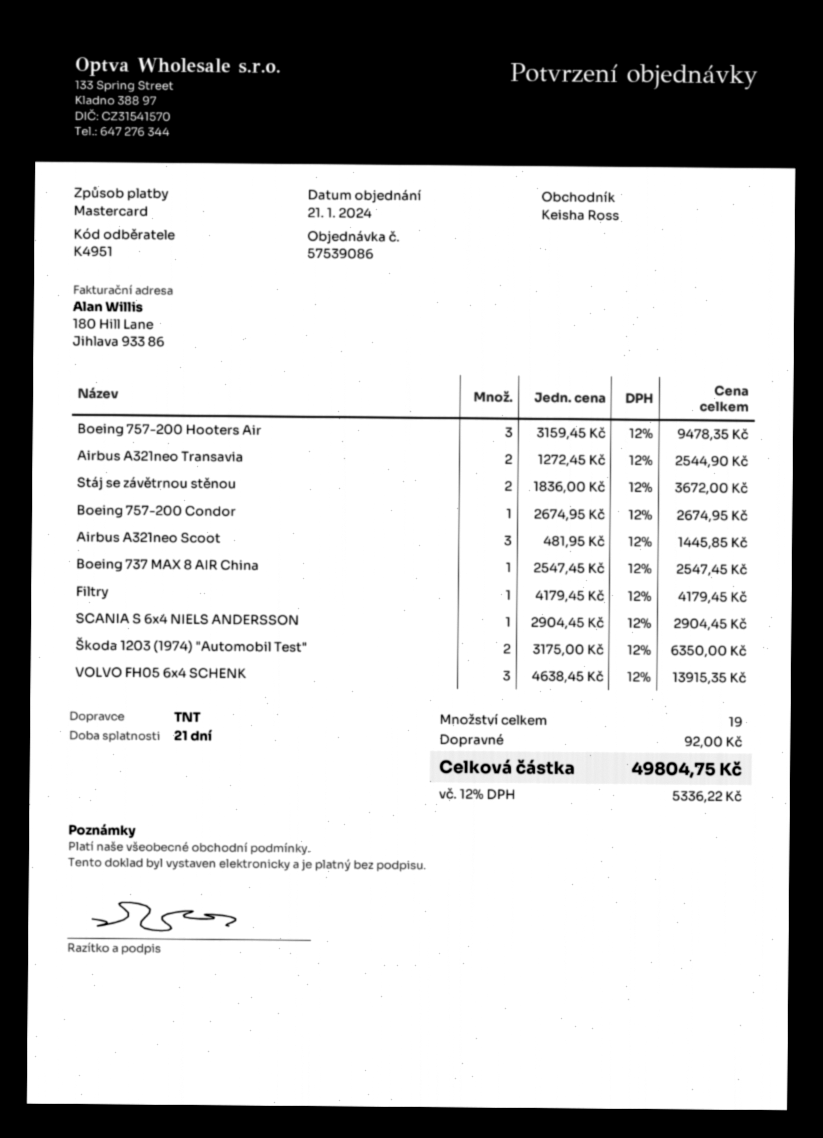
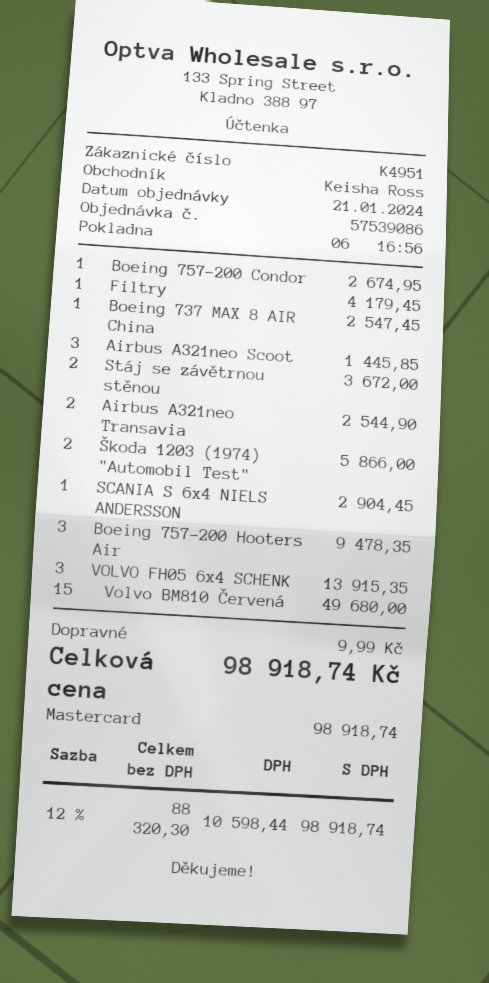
Škoda 1203 (1974) "Automobil Test": 2 for 6350.00 -> 2 for 5866.00
Volvo BM810 Červená: none -> 15 for 49680.00
shipping: 92.00 -> 9.99
tax: 12% = 5336.22 -> 12% = 10598.44
total: 49804.75 -> 98918.74

